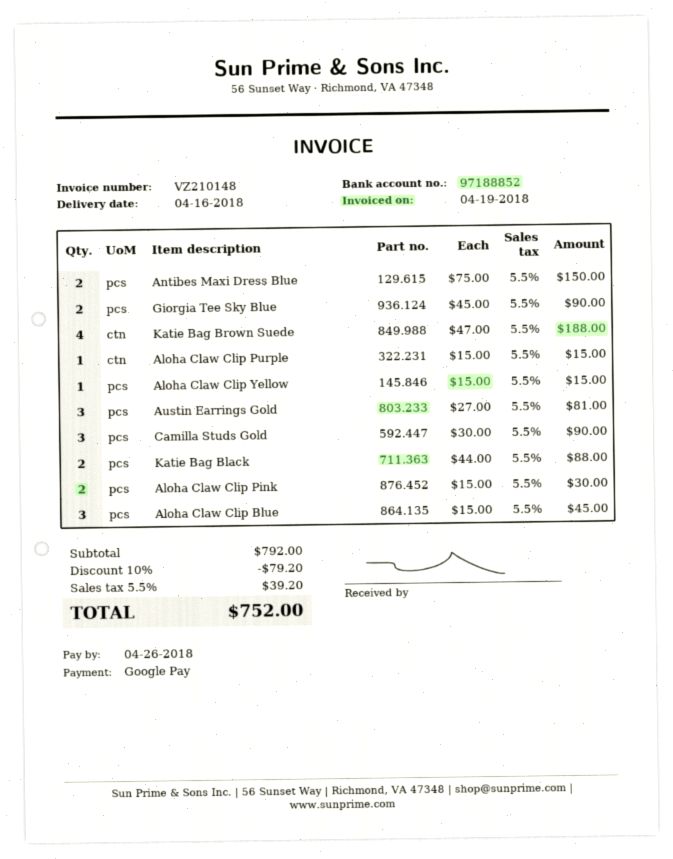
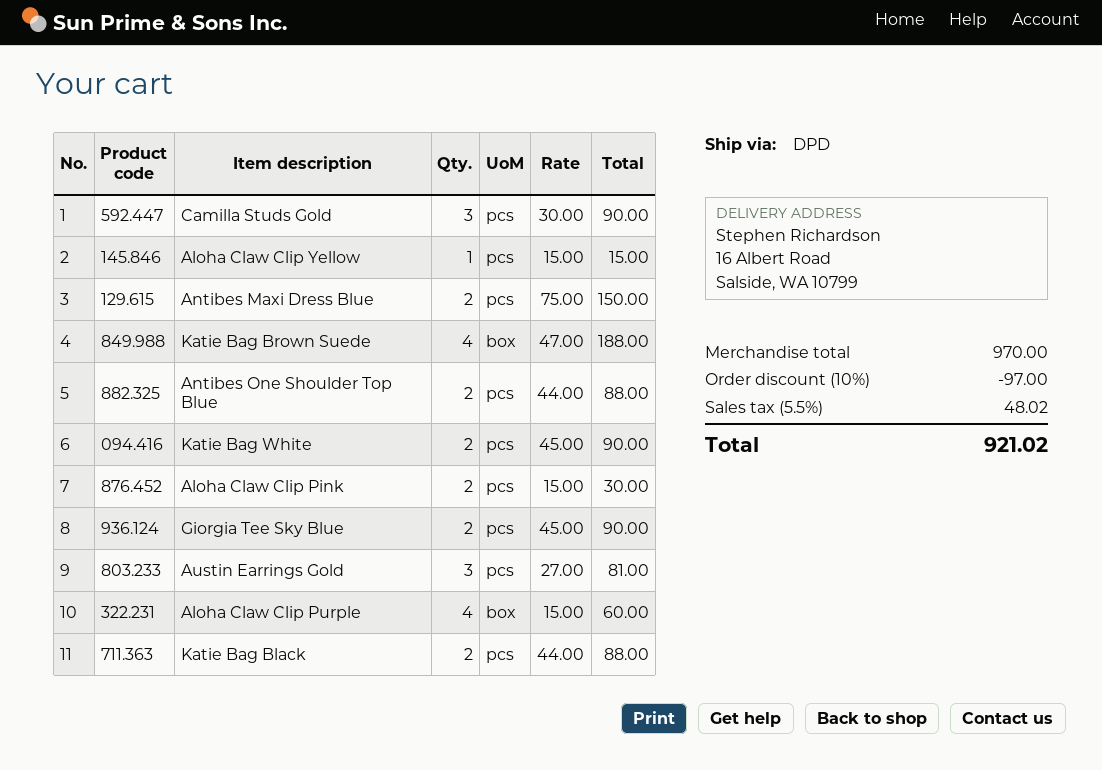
Aloha Claw Clip Purple: 1 x 15.00 = 15.00 -> 4 x 15.00 = 60.00
Aloha Claw Clip Blue: 3 x 15.00 = 45.00 -> none
Antibes One Shoulder Top Blue: none -> 2 x 44.00 = 88.00
Katie Bag White: none -> 2 x 45.00 = 90.00
subtotal: 792.00 -> 970.00
discount: 10% = 79.20 -> 10% = 97.00
tax: 5.5% = 39.20 -> 5.5% = 48.02
total: 752.00 -> 921.02

